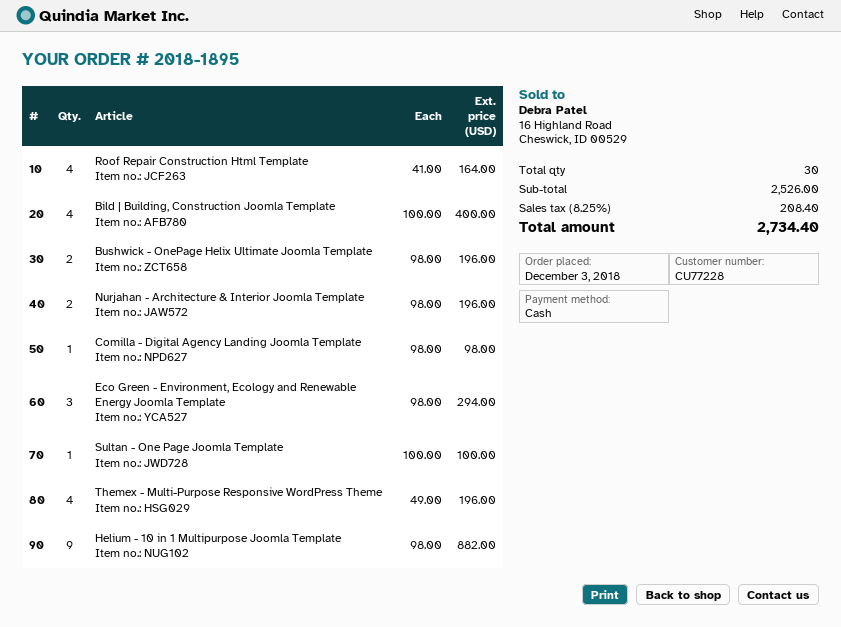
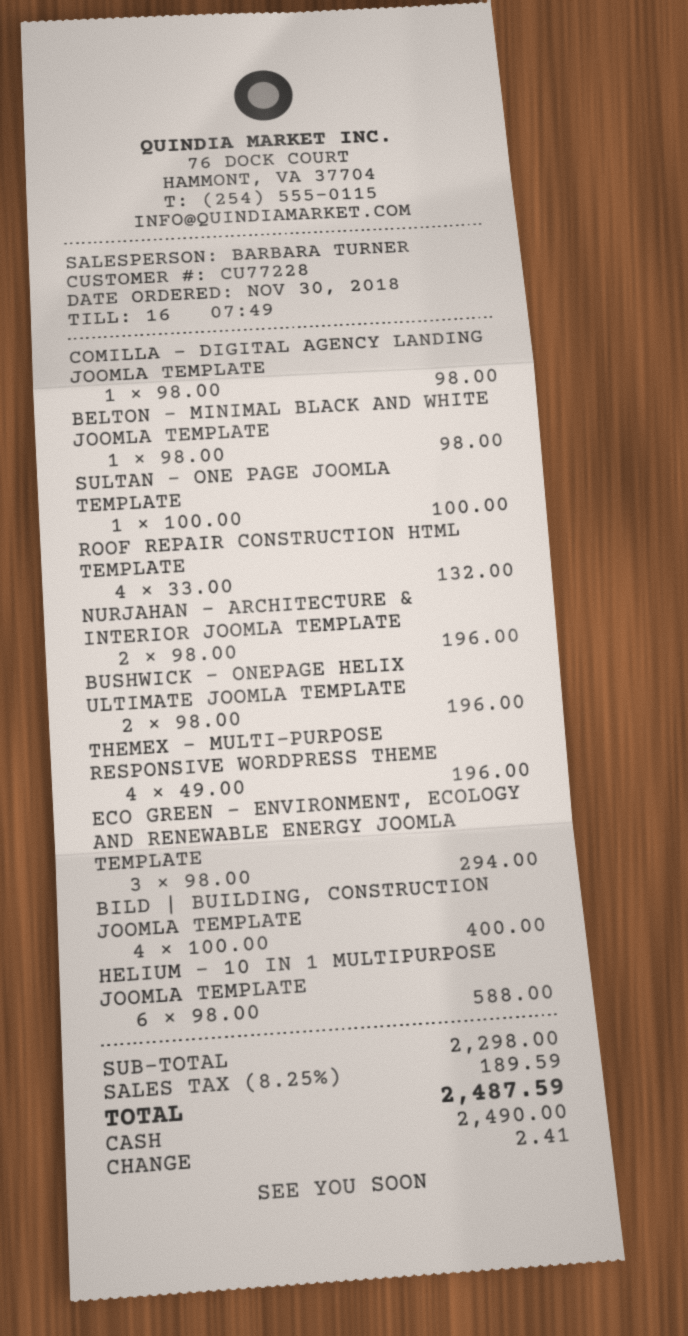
order date: 2018-12-03 -> 2018-11-30
Roof Repair Construction Html Template: 4 x 41.00 = 164.00 -> 4 x 33.00 = 132.00
Helium - 10 in 1 Multipurpose Joomla Template: 9 x 98.00 = 882.00 -> 6 x 98.00 = 588.00
BELTON - MINIMAL BLACK AND WHITE JOOMLA TEMPLATE: none -> 1 x 98.00 = 98.00
subtotal: 2526.00 -> 2298.00
tax: 8.25% = 208.40 -> 8.25% = 189.59
total: 2734.40 -> 2487.59

